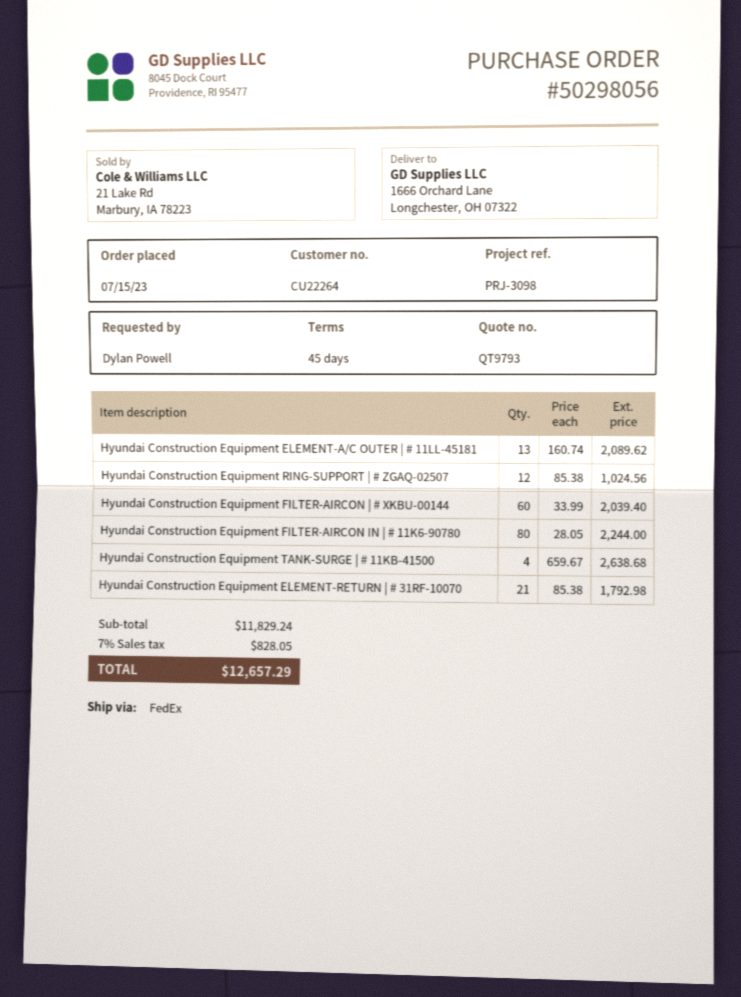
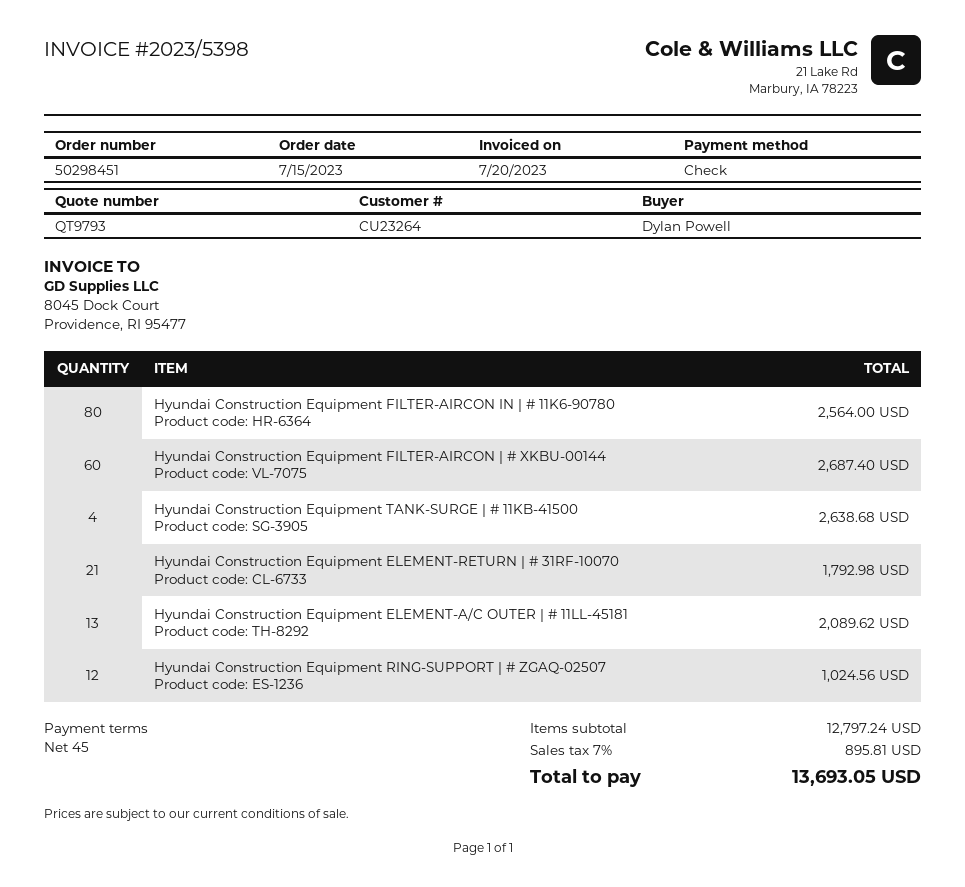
order number: 50298056 -> 50298451
customer number: CU22264 -> CU23264
Hyundai Construction Equipment FILTER-AIRCON | # XKBU-00144: 60 for 2039.40 -> 60 for 2687.40
Hyundai Construction Equipment FILTER-AIRCON IN | # 11K6-90780: 80 for 2244.00 -> 80 for 2564.00
subtotal: 11829.24 -> 12797.24
tax: 7% = 828.05 -> 7% = 895.81
total: 12657.29 -> 13693.05

